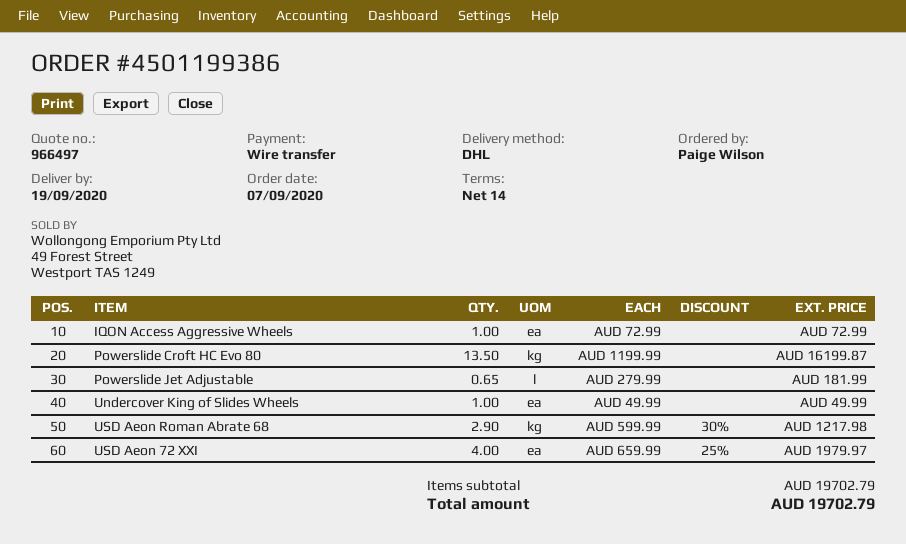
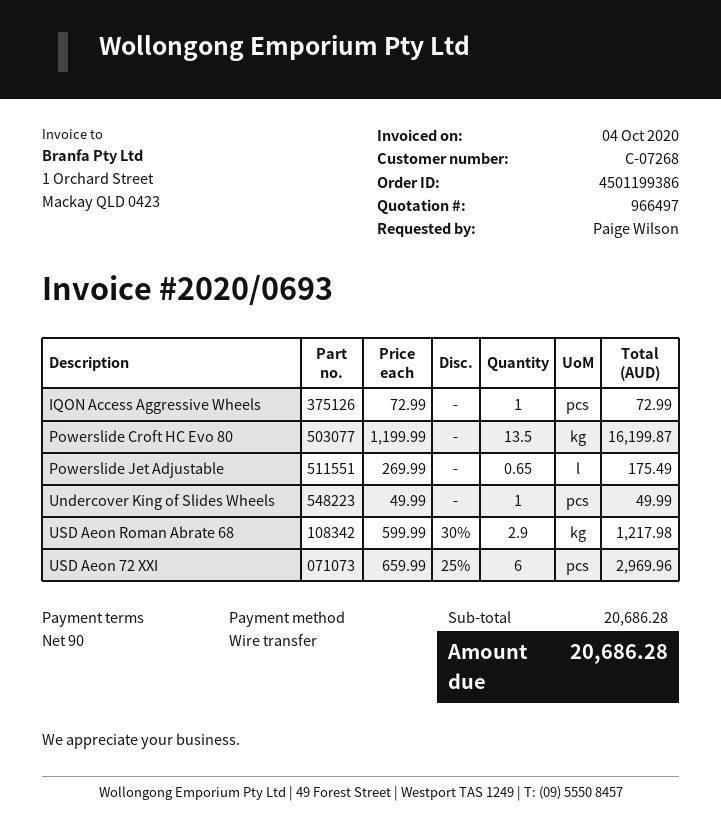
payment terms: 14 days -> 90 days
Powerslide Jet Adjustable: 0.65 x 279.99 = 181.99 -> 0.65 x 269.99 = 175.49
USD Aeon 72 XXI: 4 x 659.99 - 25% = 1979.97 -> 6 x 659.99 - 25% = 2969.96
subtotal: 19702.79 -> 20686.28
total: 19702.79 -> 20686.28

